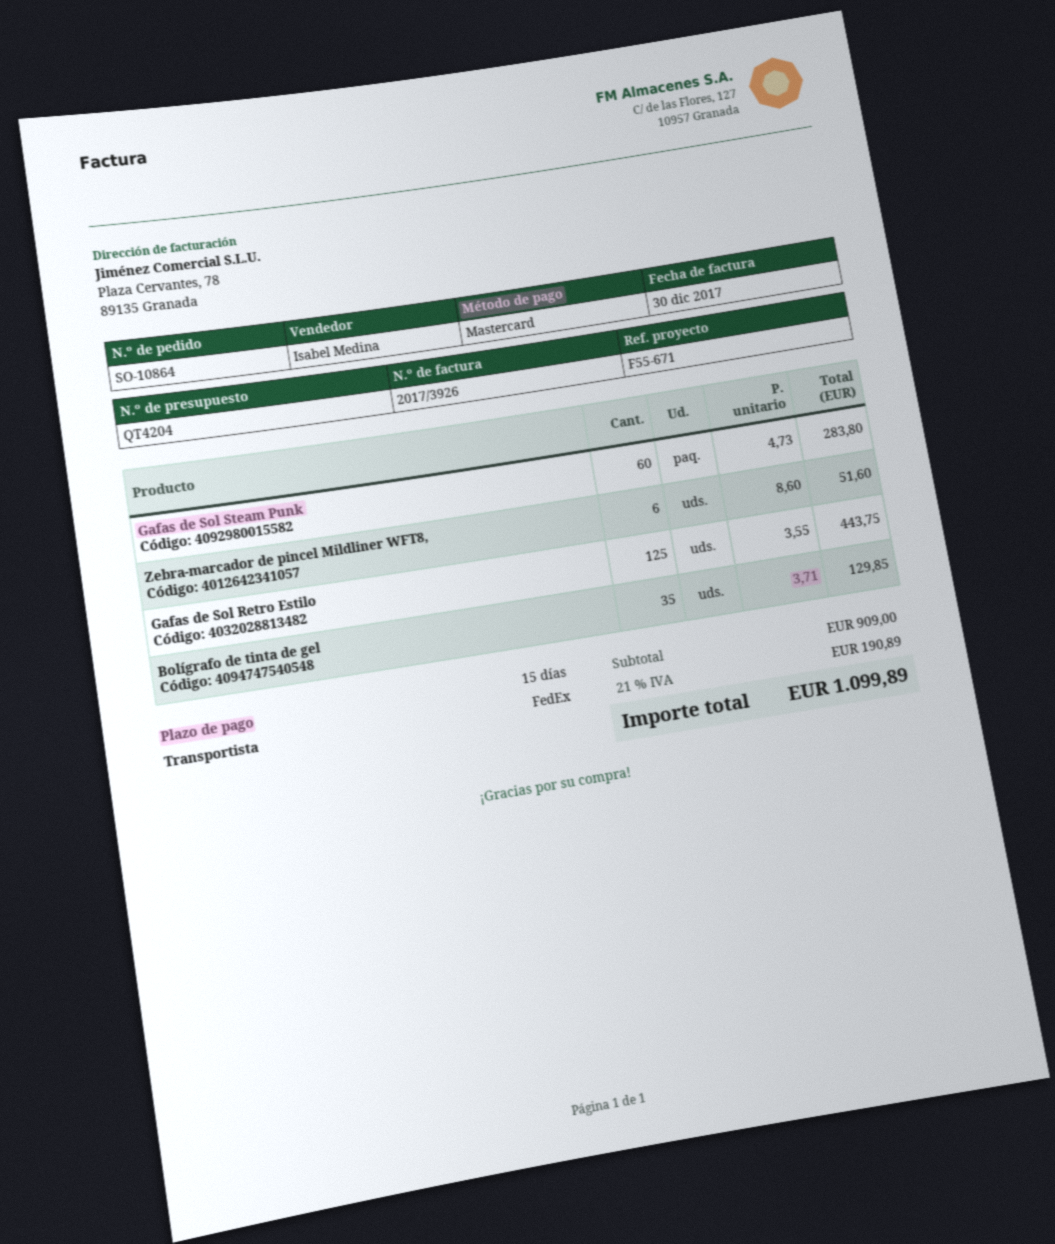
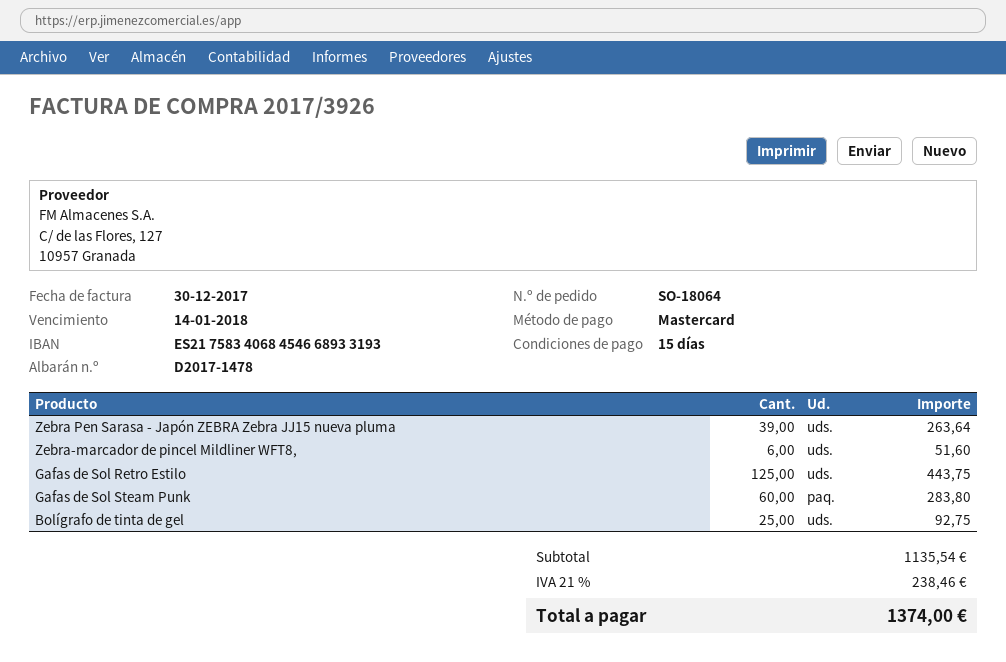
order number: SO-10864 -> SO-18064
Bolígrafo de tinta de gel: 35 for 129.85 -> 25 for 92.75
Zebra Pen Sarasa - Japón ZEBRA Zebra JJ15 nueva pluma: none -> 39 for 263.64
subtotal: 909.00 -> 1135.54
tax: 21% = 190.89 -> 21% = 238.46
total: 1099.89 -> 1374.00

